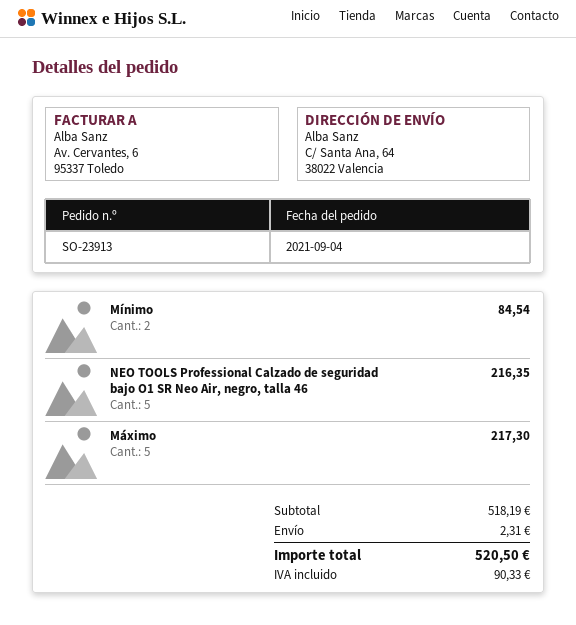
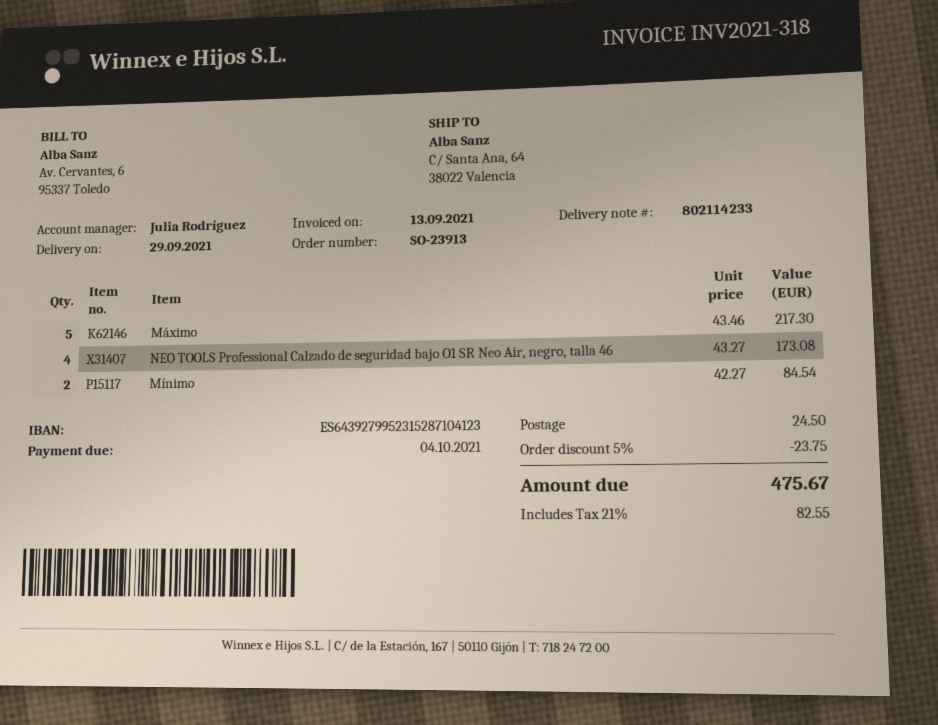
NEO TOOLS Professional Calzado de seguridad bajo O1 SR Neo Air, negro, talla 46: 5 for 216.35 -> 4 for 173.08
discount: none -> 5% = 23.75
shipping: 2.31 -> 24.50
tax: 90.33 -> 82.55
total: 520.50 -> 475.67

